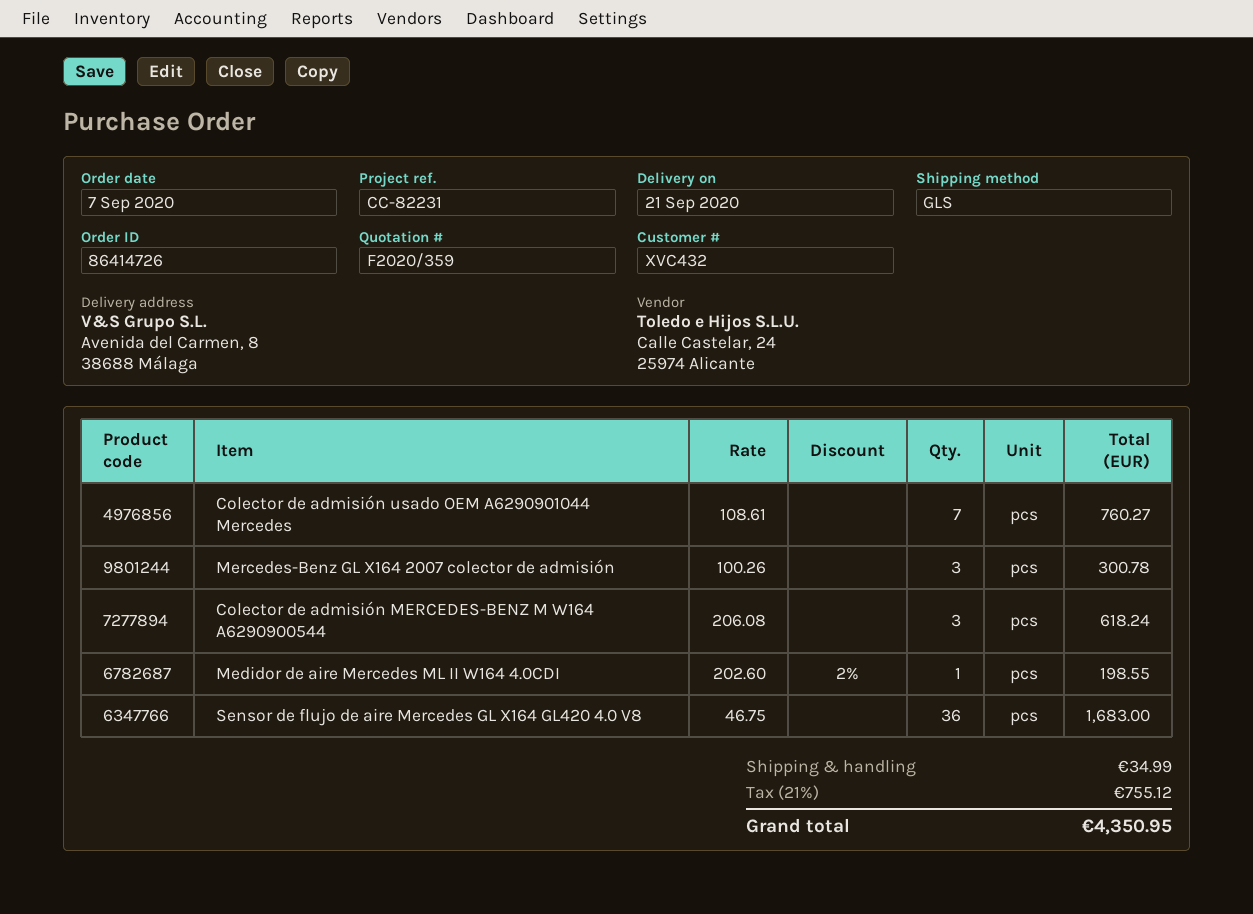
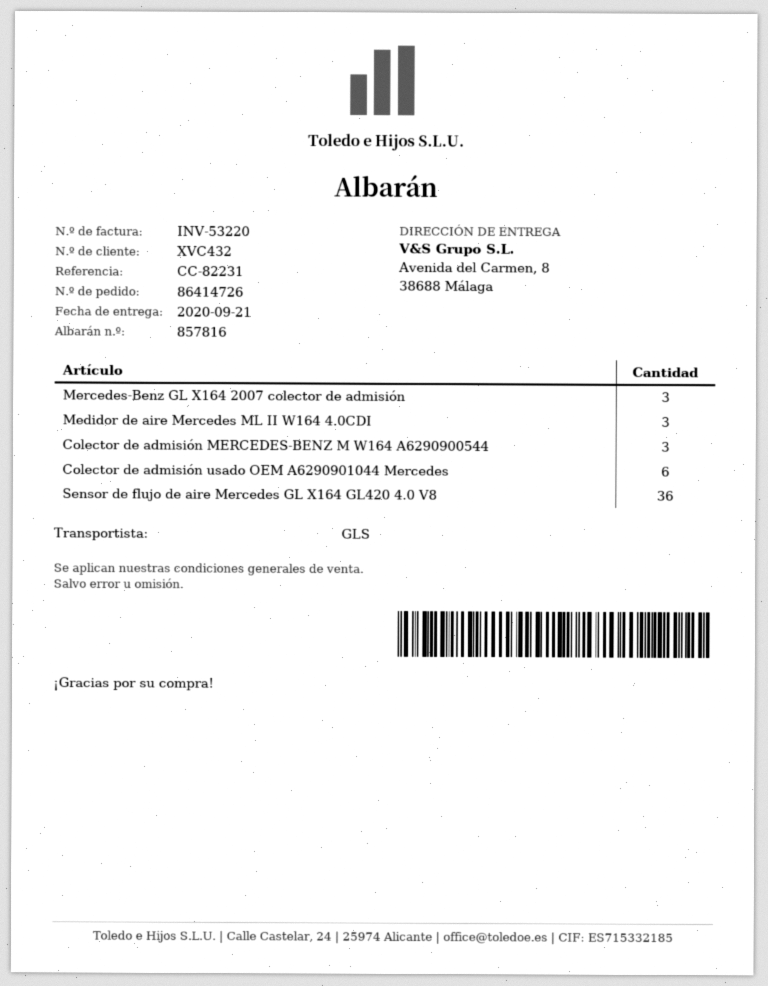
Colector de admisión usado OEM A6290901044 Mercedes: 7 -> 6
Medidor de aire Mercedes ML II W164 4.0CDI: 1 -> 3

